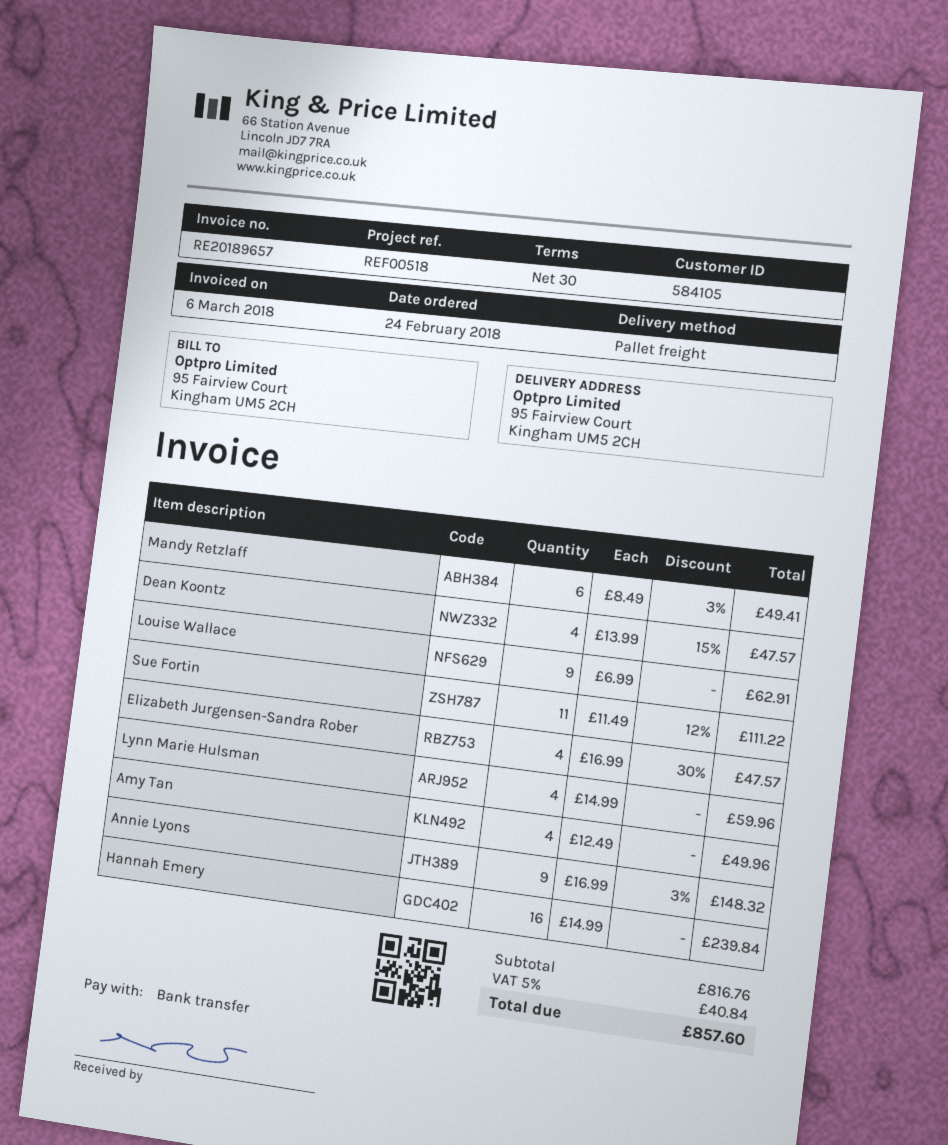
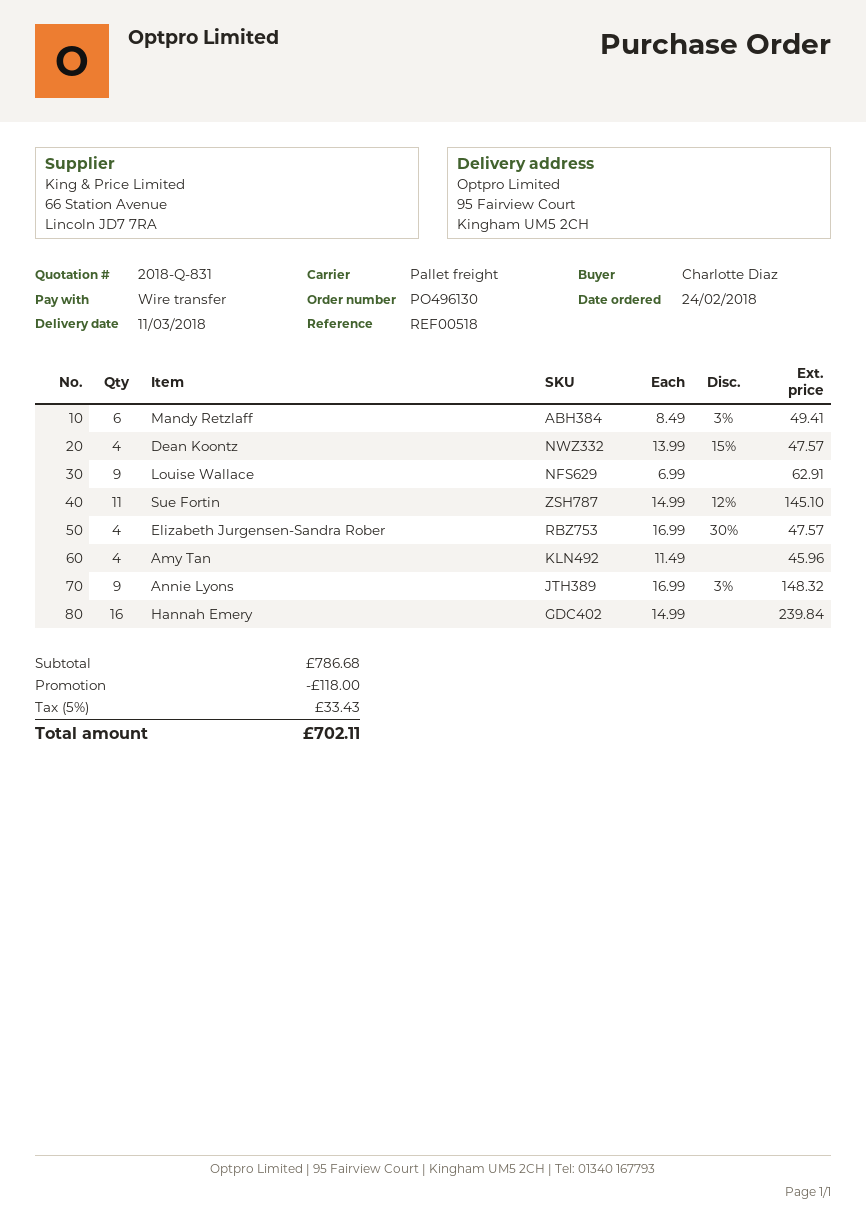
Sue Fortin: 11 x 11.49 - 12% = 111.22 -> 11 x 14.99 - 12% = 145.10
Lynn Marie Hulsman: 4 x 14.99 = 59.96 -> none
Amy Tan: 4 x 12.49 = 49.96 -> 4 x 11.49 = 45.96
subtotal: 816.76 -> 786.68
discount: none -> 118.00
tax: 5% = 40.84 -> 5% = 33.43
total: 857.60 -> 702.11

